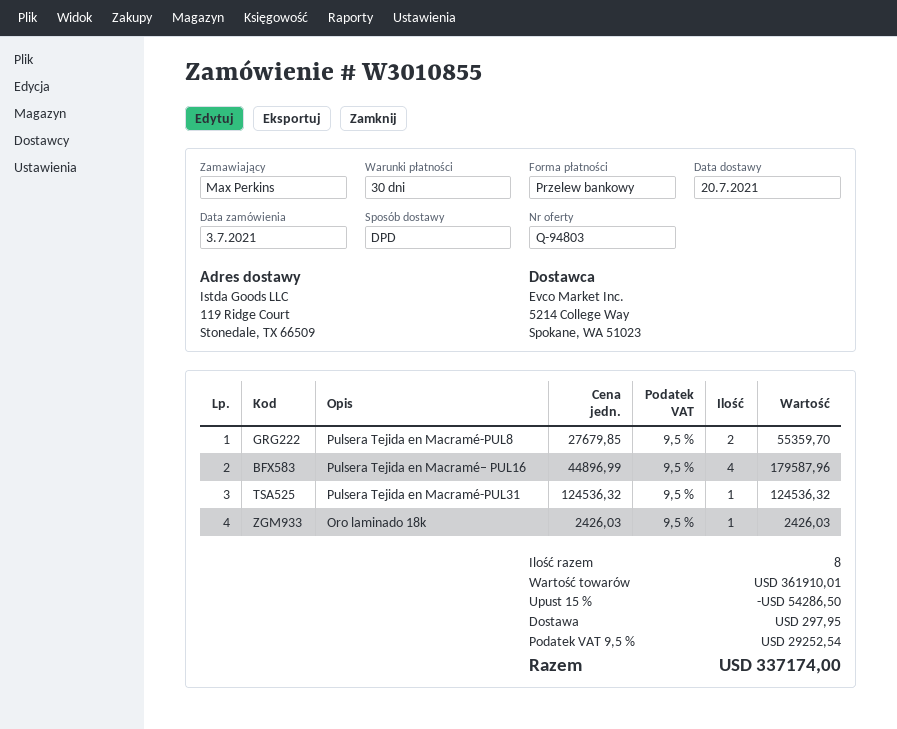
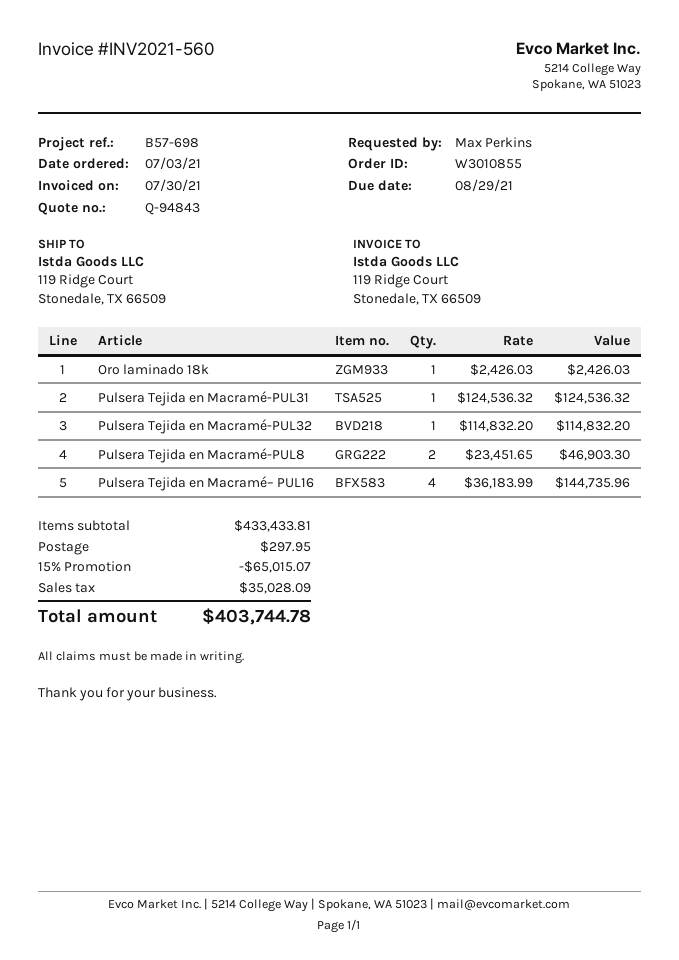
quote number: Q-94803 -> Q-94843
Pulsera Tejida en Macramé-PUL8: 2 x 27679.85 = 55359.70 -> 2 x 23451.65 = 46903.30
Pulsera Tejida en Macramé– PUL16: 4 x 44896.99 = 179587.96 -> 4 x 36183.99 = 144735.96
Pulsera Tejida en Macramé-PUL32: none -> 1 x 114832.20 = 114832.20
subtotal: 361910.01 -> 433433.81
discount: 15% = 54286.50 -> 15% = 65015.07
tax: 29252.54 -> 35028.09
total: 337174.00 -> 403744.78

